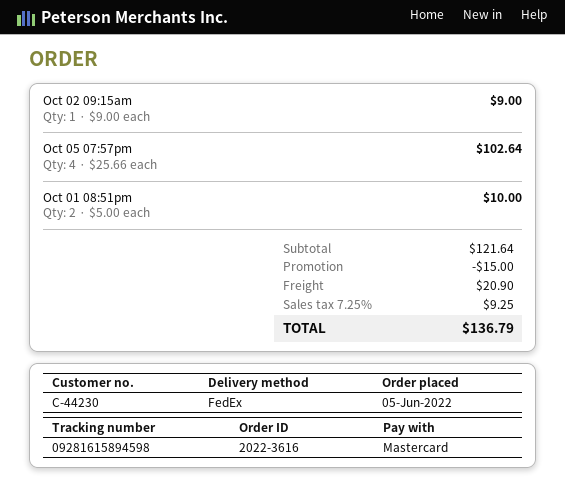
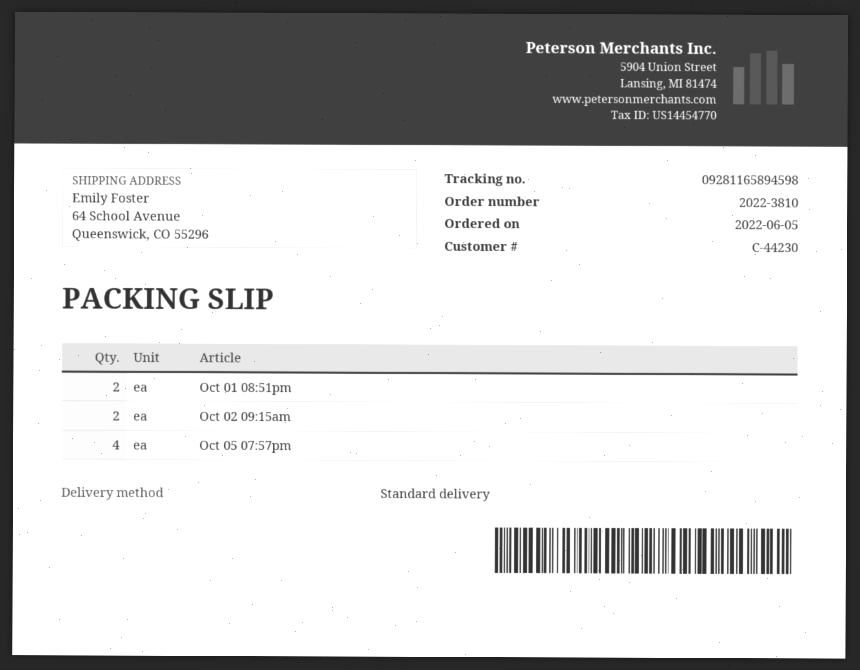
order number: 2022-3616 -> 2022-3810
shipping method: FedEx -> standard
tracking number: 09281615894598 -> 09281165894598
Oct 02 09:15am: 1 -> 2

